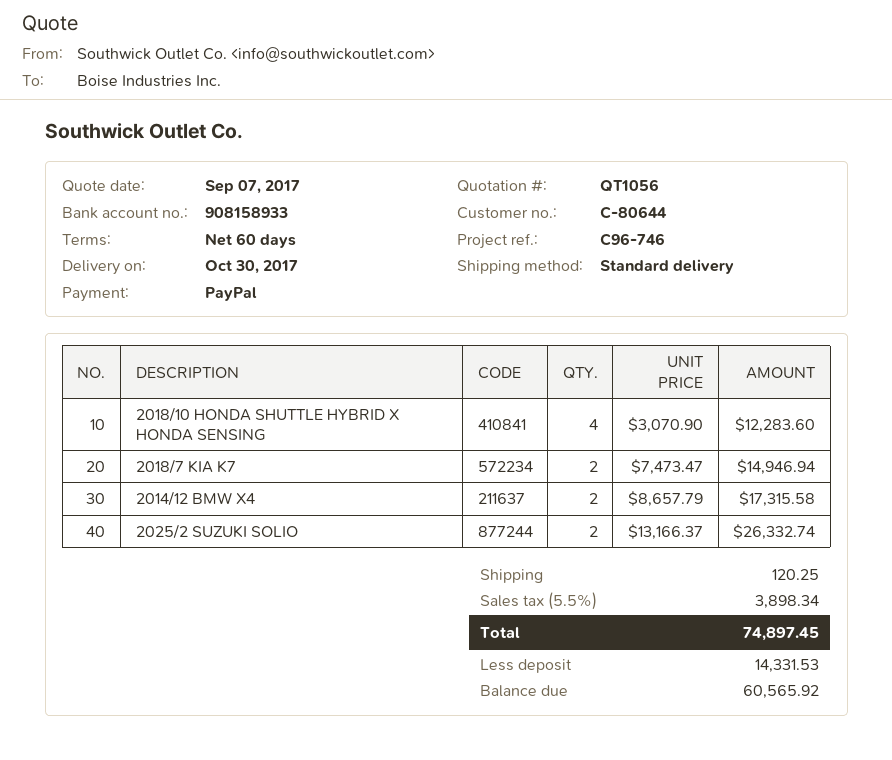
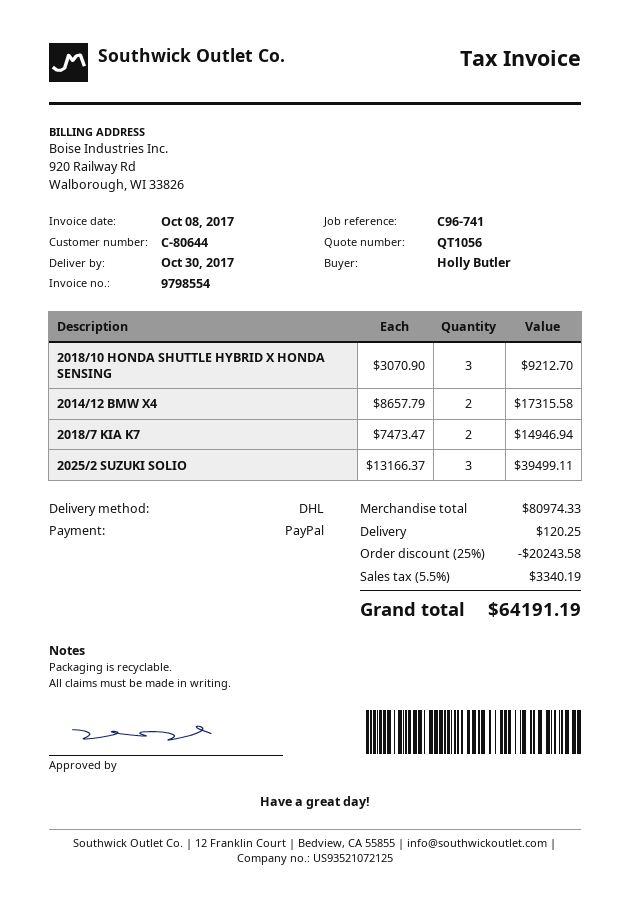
reference: C96-746 -> C96-741
shipping method: standard -> DHL
2018/10 HONDA SHUTTLE HYBRID X HONDA SENSING: 4 x 3070.90 = 12283.60 -> 3 x 3070.90 = 9212.70
2025/2 SUZUKI SOLIO: 2 x 13166.37 = 26332.74 -> 3 x 13166.37 = 39499.11
discount: none -> 25% = 20243.58
tax: 5.5% = 3898.34 -> 5.5% = 3340.19
total: 74897.45 -> 64191.19

